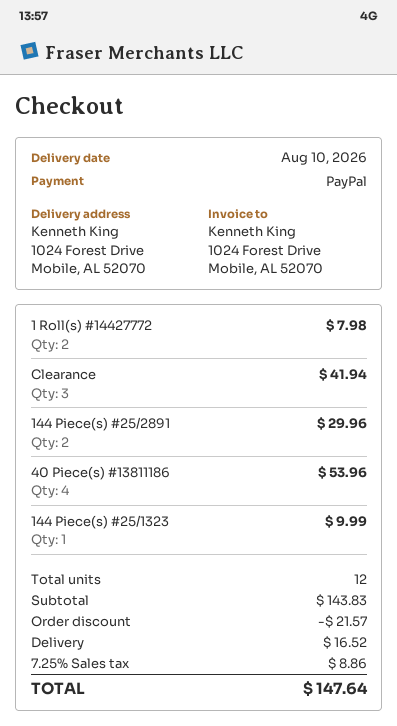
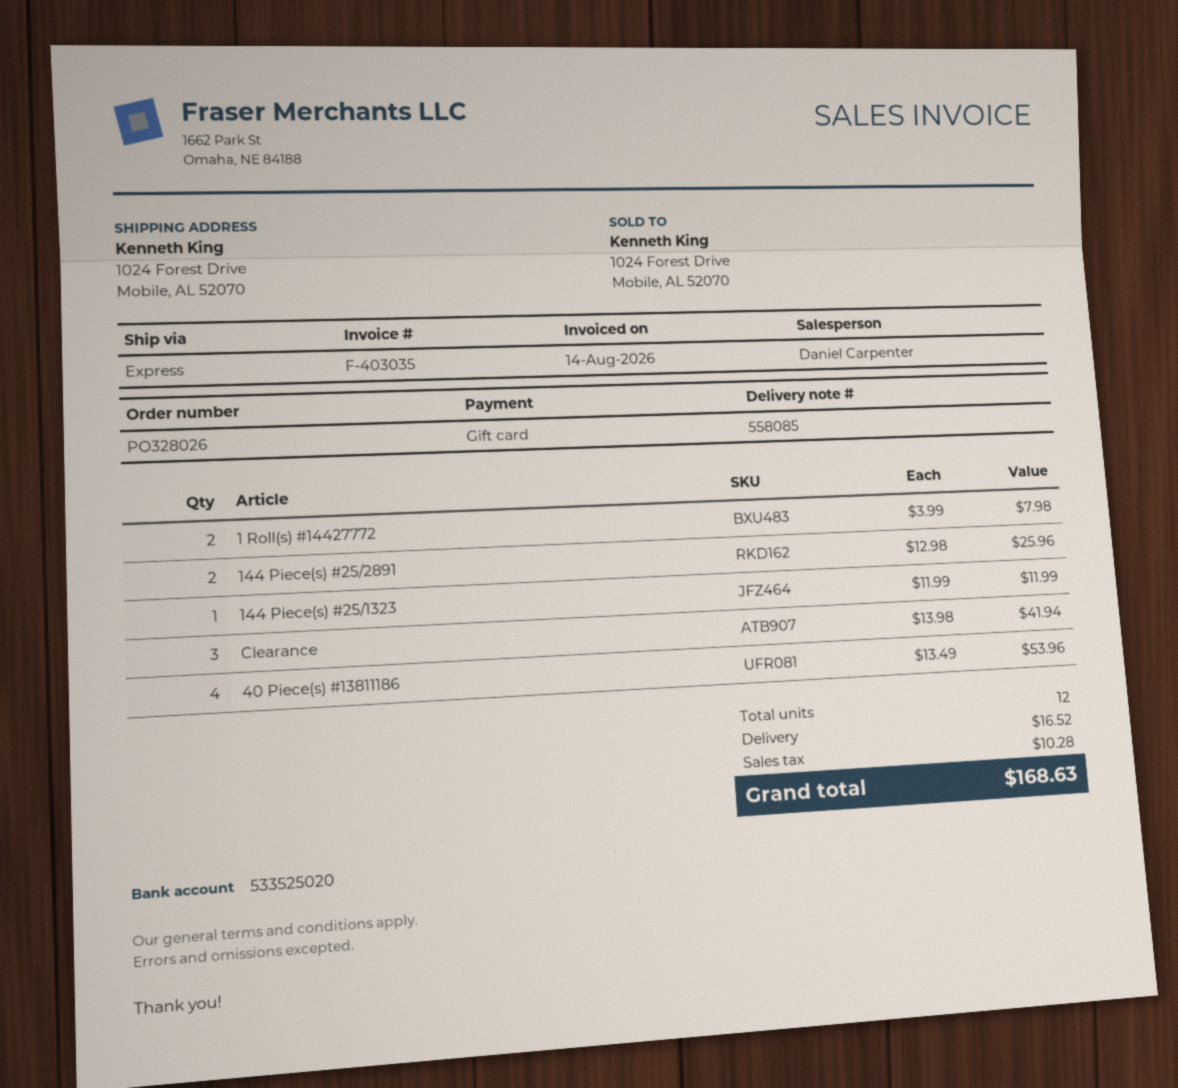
payment method: PayPal -> gift card
144 Piece(s) #25/2891: 2 for 29.96 -> 2 for 25.96
144 Piece(s) #25/1323: 1 for 9.99 -> 1 for 11.99
discount: 21.57 -> none
tax: 8.86 -> 10.28
total: 147.64 -> 168.63

